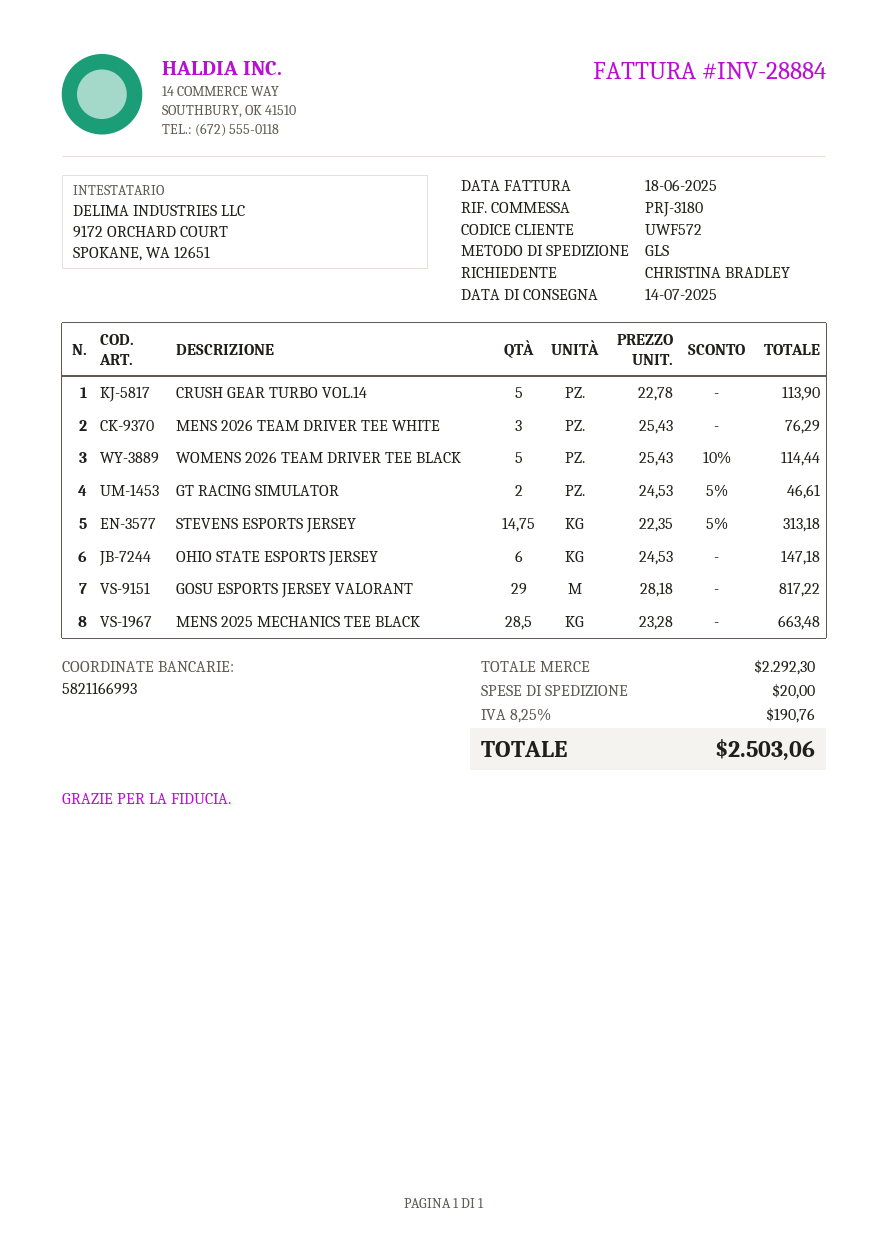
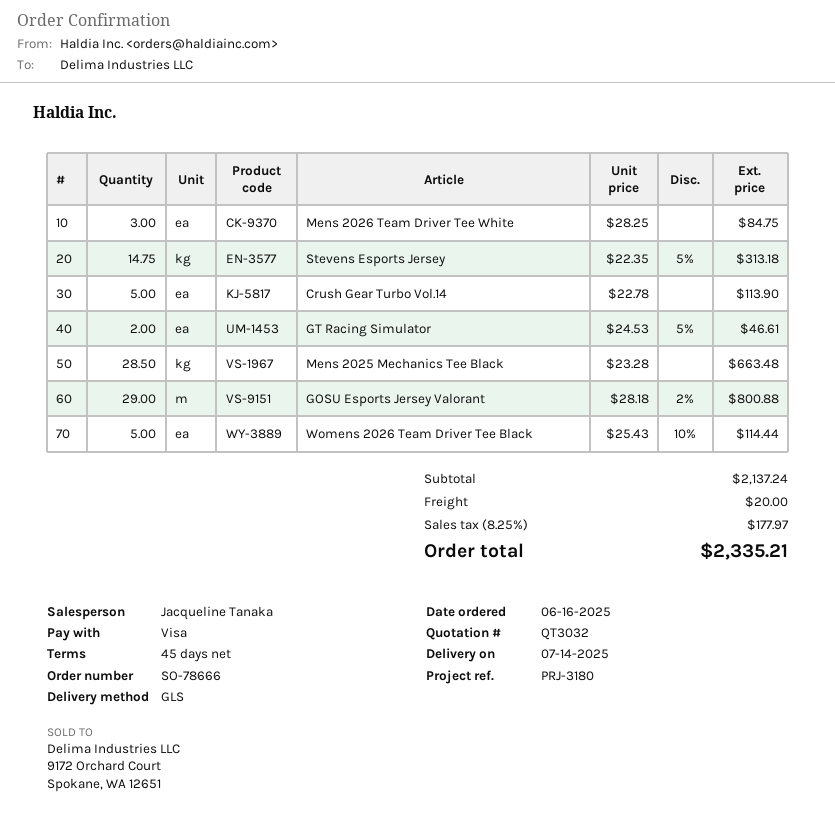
MENS 2026 TEAM DRIVER TEE WHITE: 3 x 25.43 = 76.29 -> 3 x 28.25 = 84.75
OHIO STATE ESPORTS JERSEY: 6 x 24.53 = 147.18 -> none
GOSU ESPORTS JERSEY VALORANT: 29 x 28.18 = 817.22 -> 29 x 28.18 - 2% = 800.88
subtotal: 2292.30 -> 2137.24
tax: 8.25% = 190.76 -> 8.25% = 177.97
total: 2503.06 -> 2335.21

